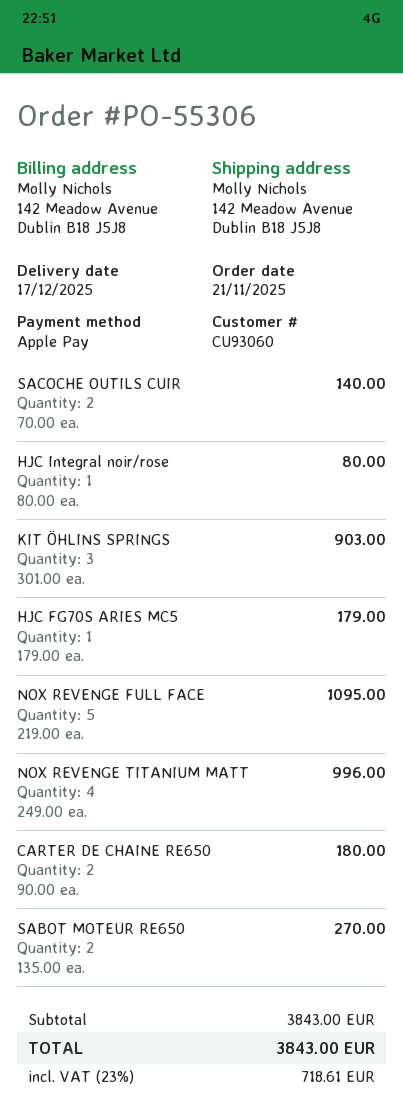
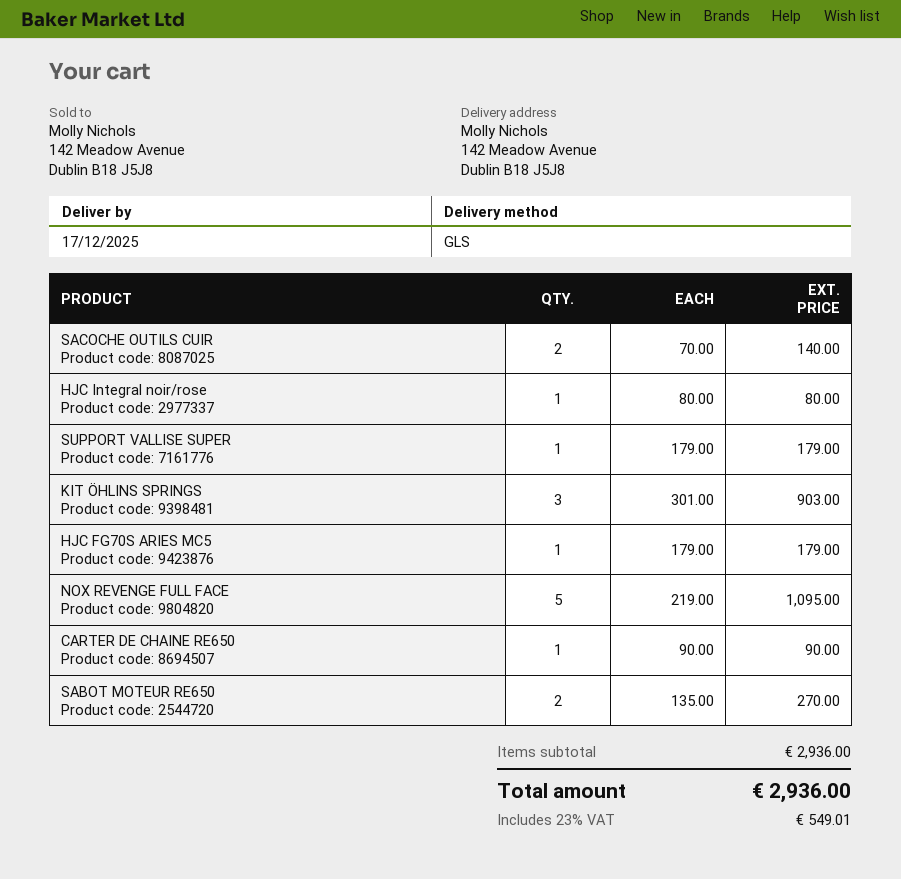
NOX REVENGE TITANIUM MATT: 4 x 249.00 = 996.00 -> none
CARTER DE CHAINE RE650: 2 x 90.00 = 180.00 -> 1 x 90.00 = 90.00
SUPPORT VALLISE SUPER: none -> 1 x 179.00 = 179.00
subtotal: 3843.00 -> 2936.00
tax: 23% = 718.61 -> 23% = 549.01
total: 3843.00 -> 2936.00

